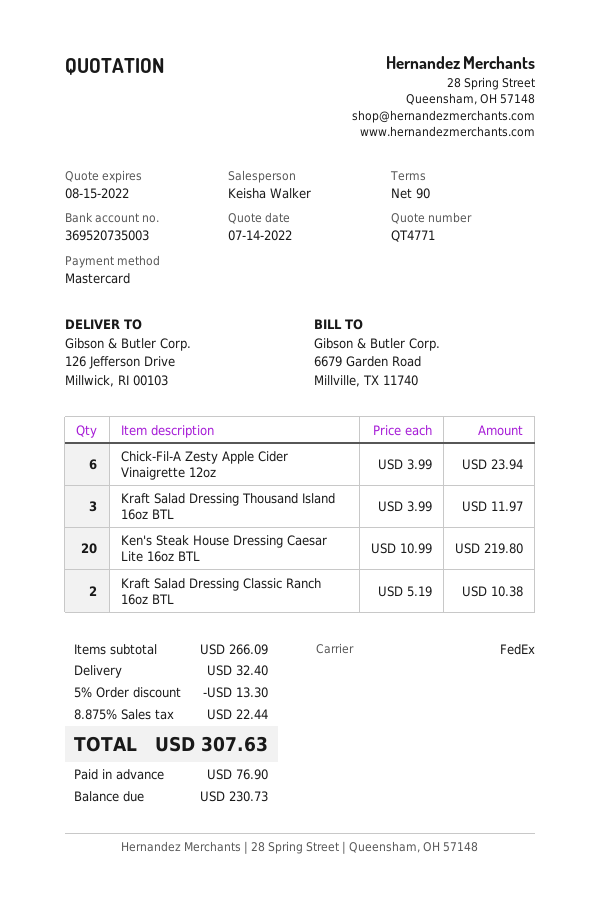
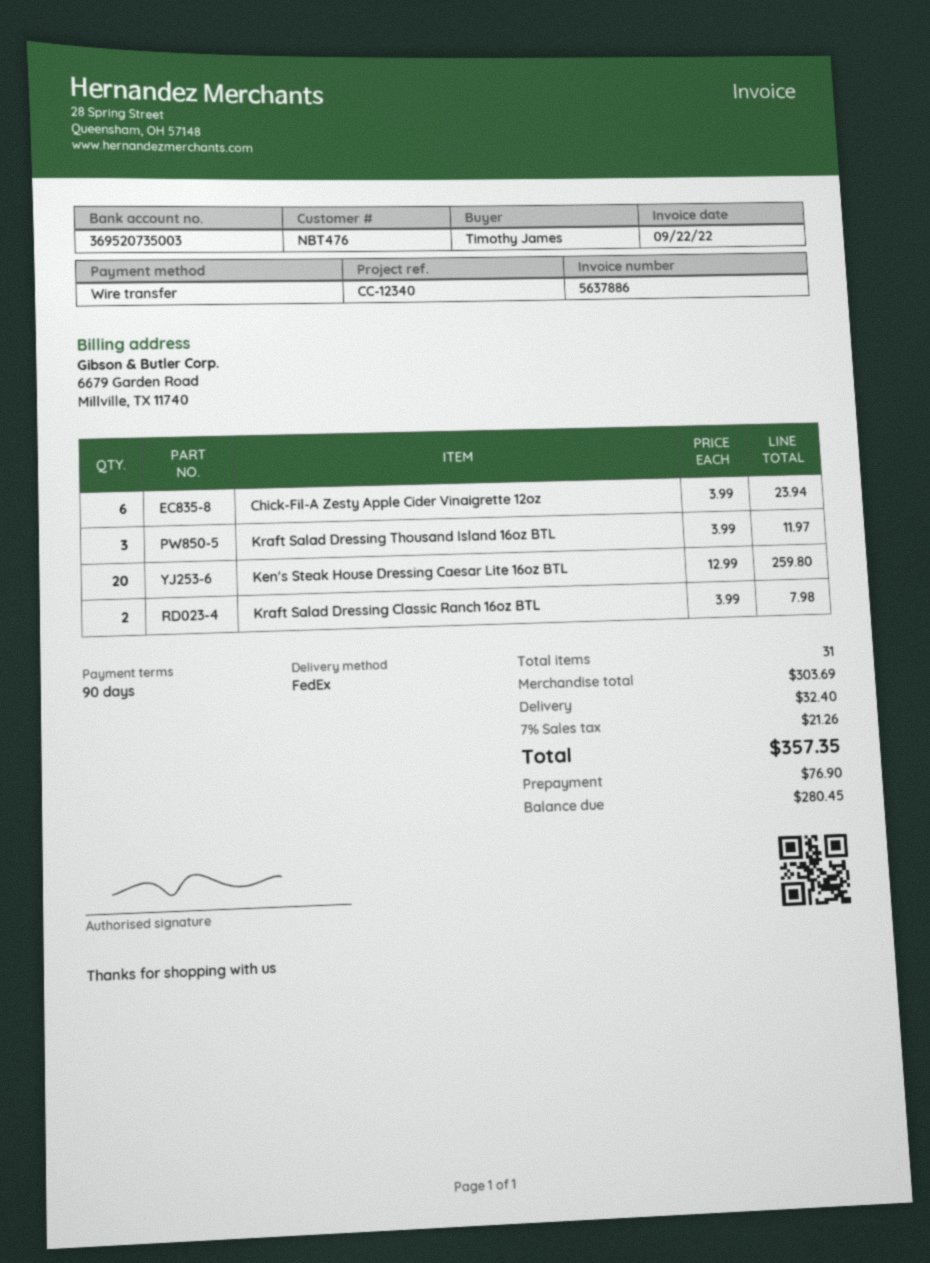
payment method: Mastercard -> bank transfer
Ken's Steak House Dressing Caesar Lite 16oz BTL: 20 x 10.99 = 219.80 -> 20 x 12.99 = 259.80
Kraft Salad Dressing Classic Ranch 16oz BTL: 2 x 5.19 = 10.38 -> 2 x 3.99 = 7.98
subtotal: 266.09 -> 303.69
discount: 5% = 13.30 -> none
tax: 8.875% = 22.44 -> 7% = 21.26
total: 307.63 -> 357.35
balance: 230.73 -> 280.45

